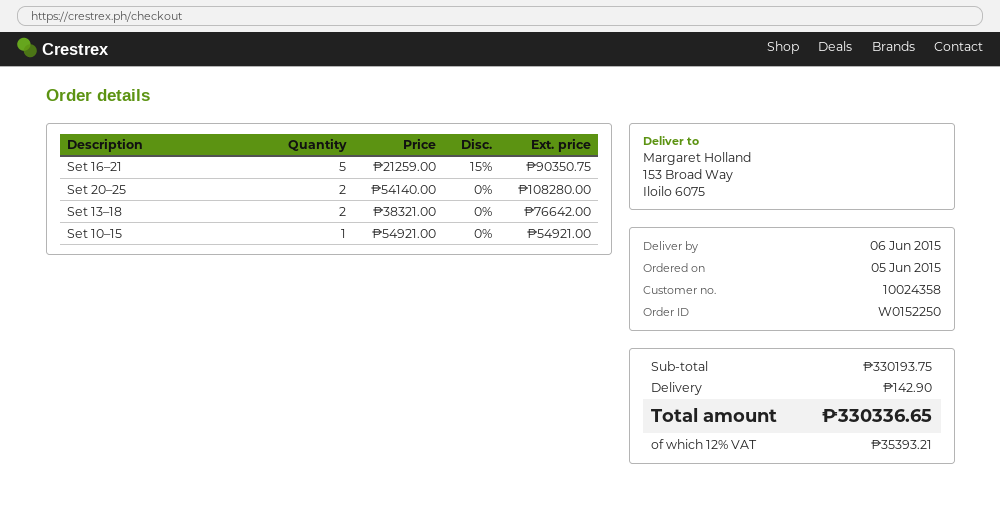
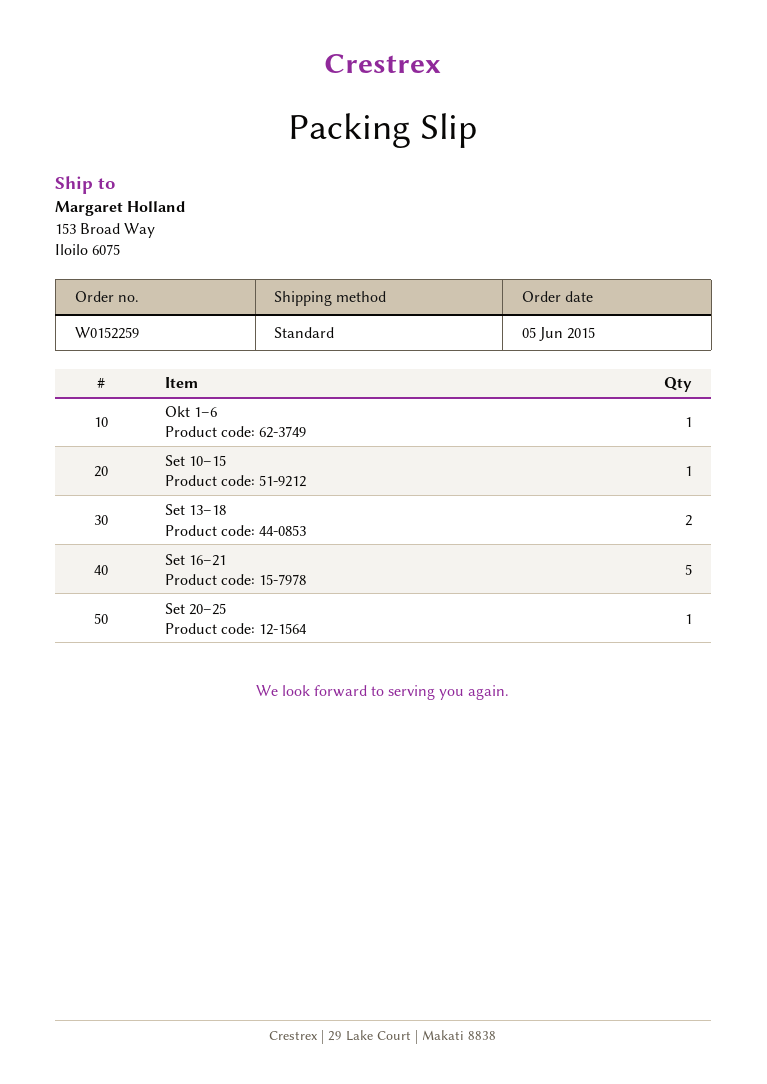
order number: W0152250 -> W0152259
Set 20–25: 2 -> 1
Okt 1–6: none -> 1

